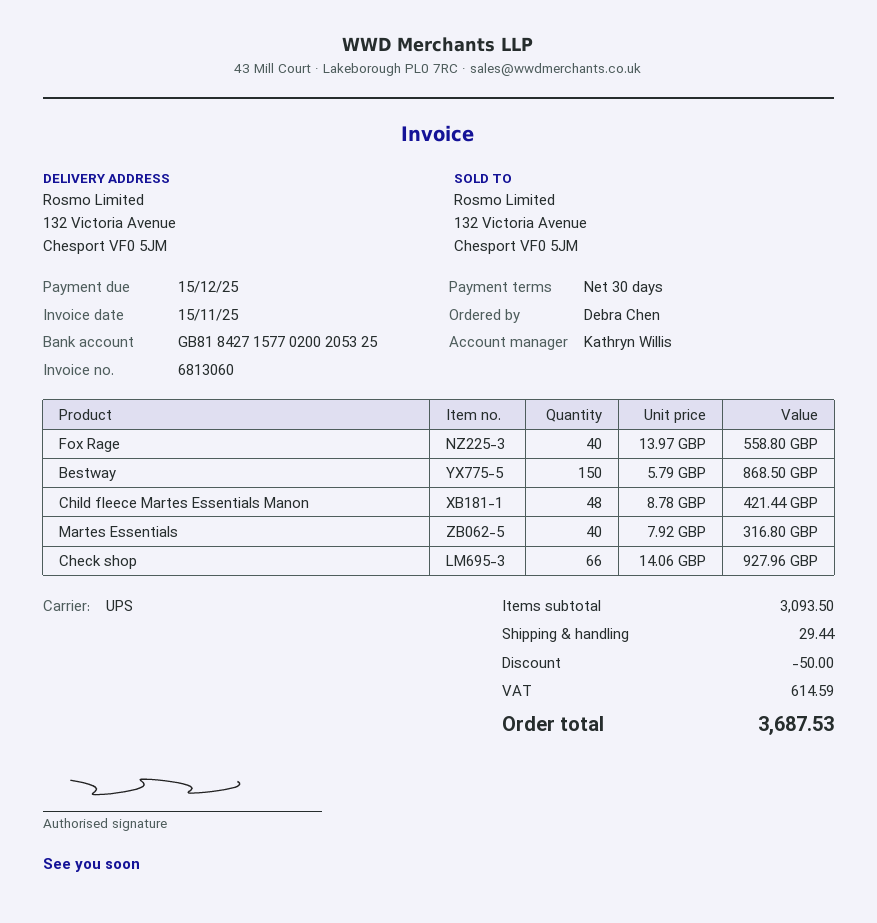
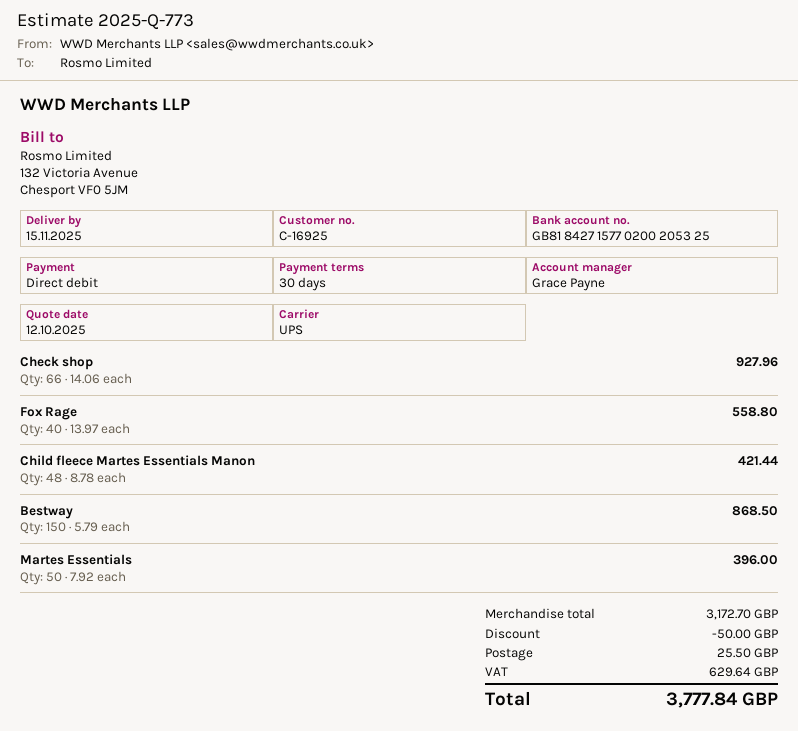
sales rep: Kathryn Willis -> Grace Payne
Martes Essentials: 40 x 7.92 = 316.80 -> 50 x 7.92 = 396.00
subtotal: 3093.50 -> 3172.70
shipping: 29.44 -> 25.50
tax: 614.59 -> 629.64
total: 3687.53 -> 3777.84

